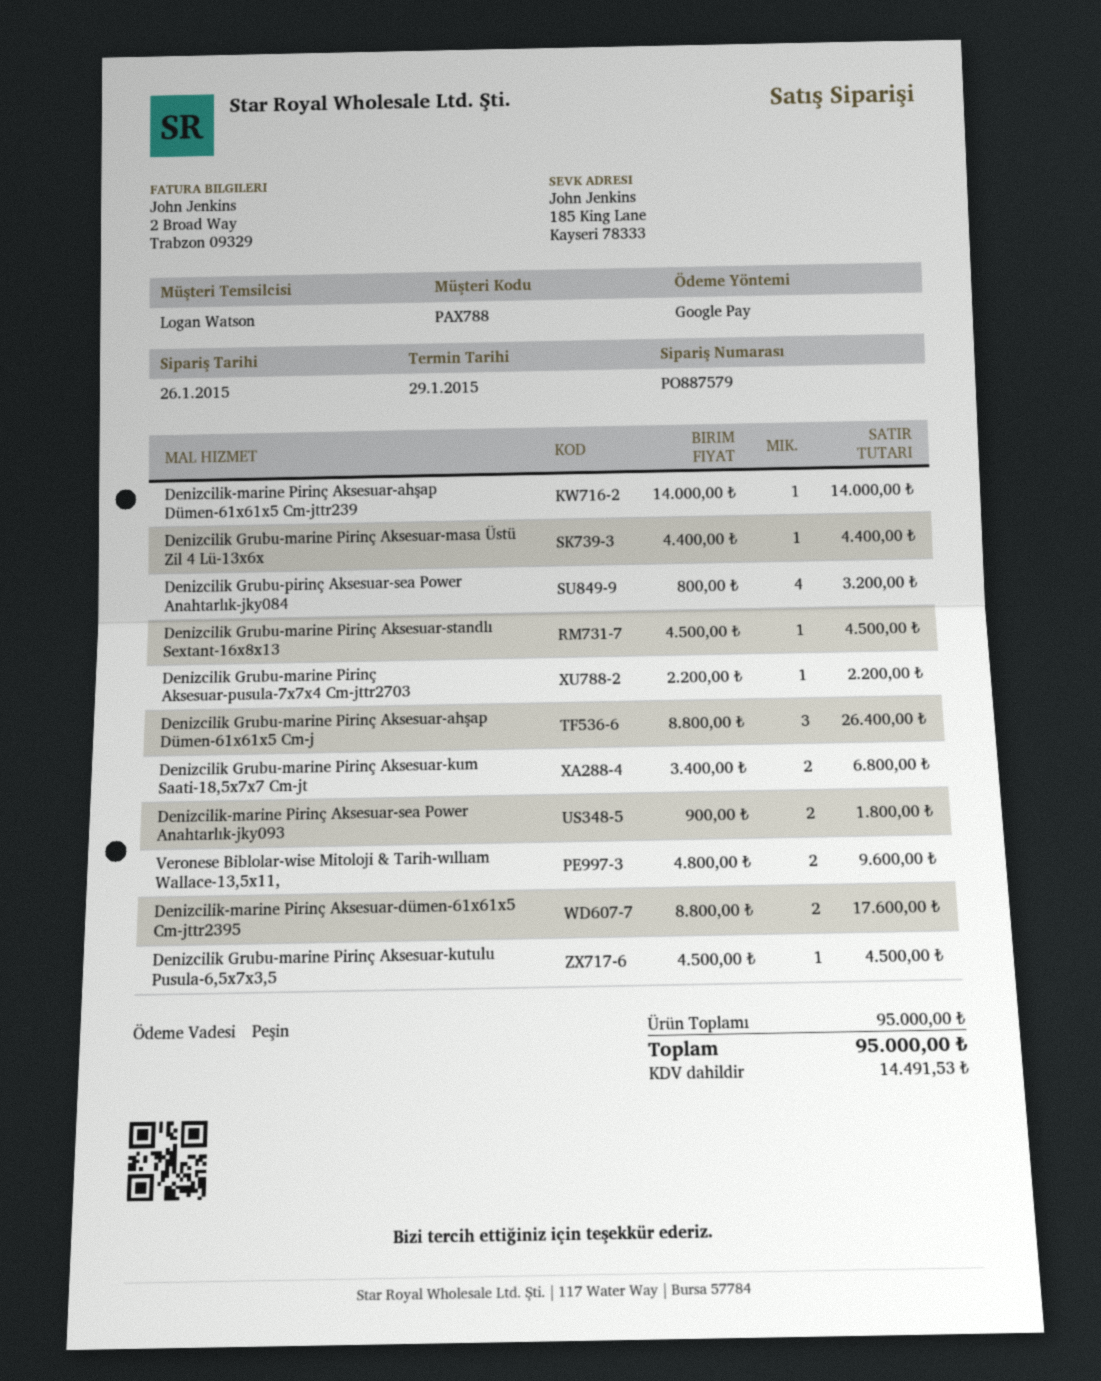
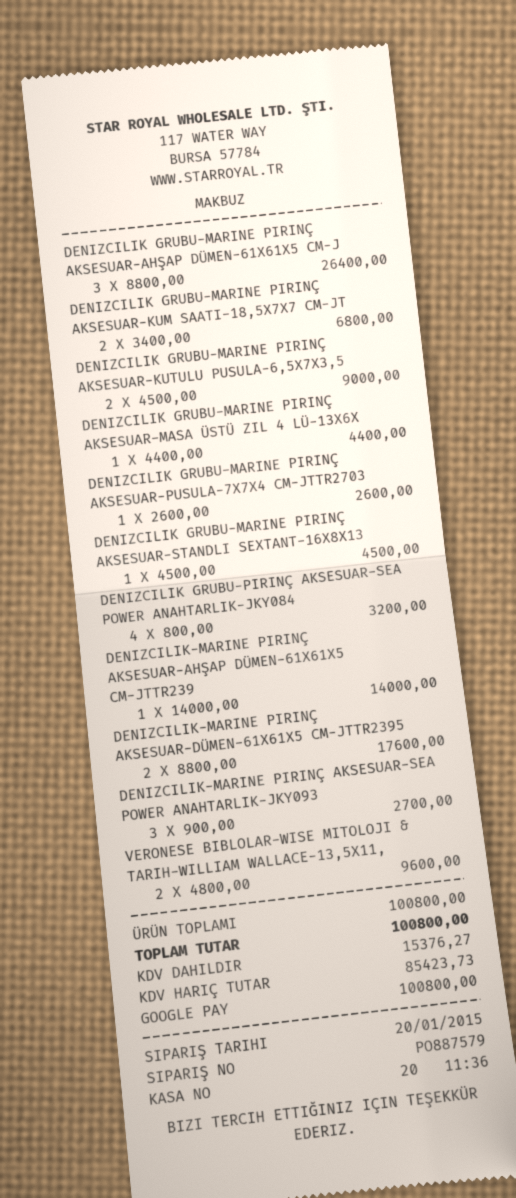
order date: 2015-01-26 -> 2015-01-20
Denizcilik Grubu-marine Pirinç Aksesuar-pusula-7x7x4 Cm-jttr2703: 1 x 2200.00 = 2200.00 -> 1 x 2600.00 = 2600.00
Denizcilik-marine Pirinç Aksesuar-sea Power Anahtarlık-jky093: 2 x 900.00 = 1800.00 -> 3 x 900.00 = 2700.00
Denizcilik Grubu-marine Pirinç Aksesuar-kutulu Pusula-6,5x7x3,5: 1 x 4500.00 = 4500.00 -> 2 x 4500.00 = 9000.00
subtotal: 95000.00 -> 100800.00
tax: 14491.53 -> 15376.27
total: 95000.00 -> 100800.00

